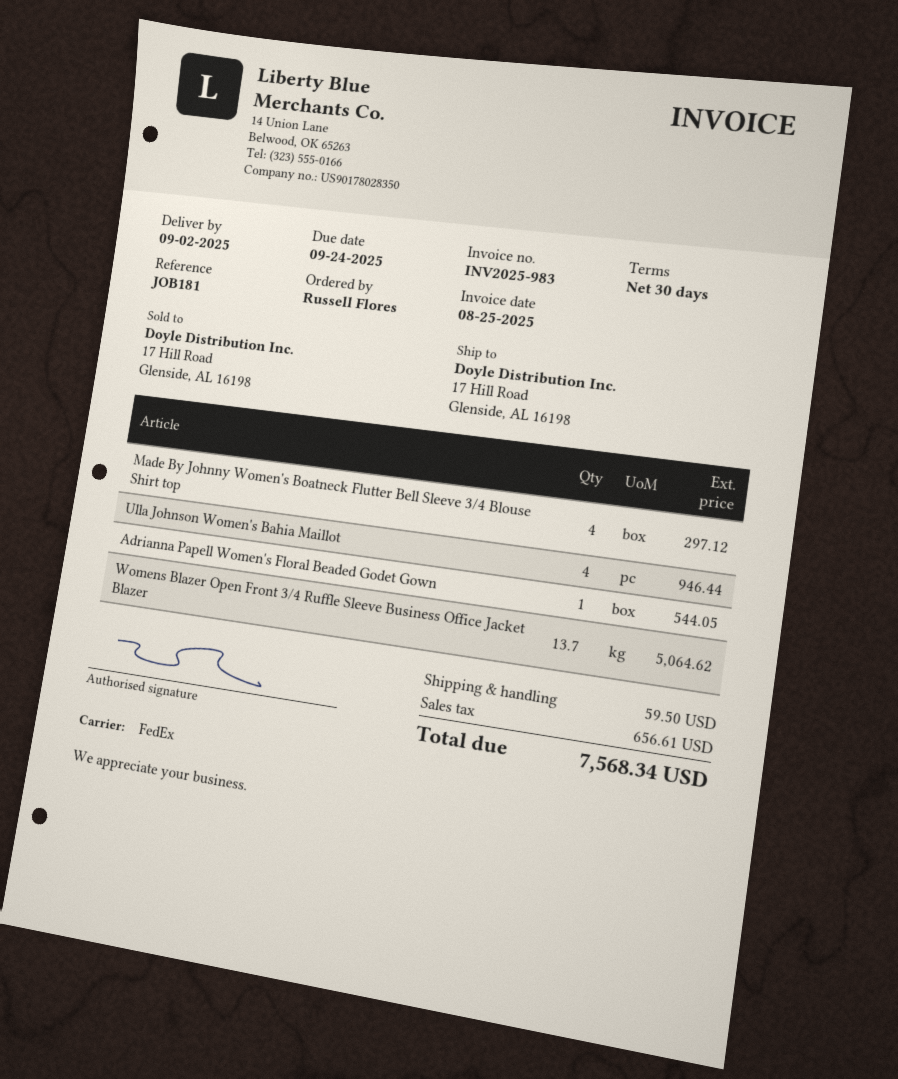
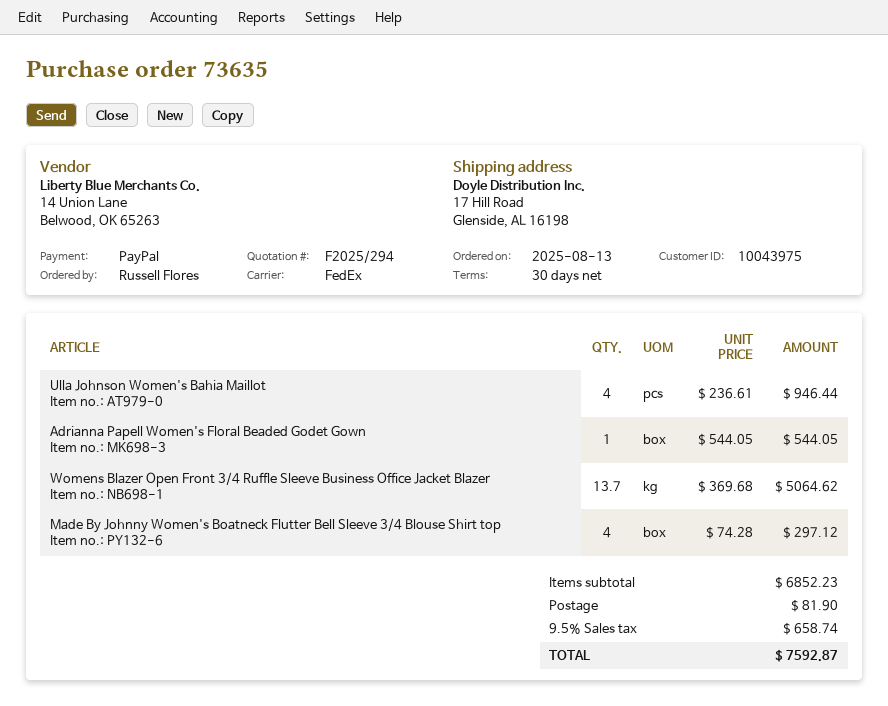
shipping: 59.50 -> 81.90
tax: 656.61 -> 658.74
total: 7568.34 -> 7592.87

